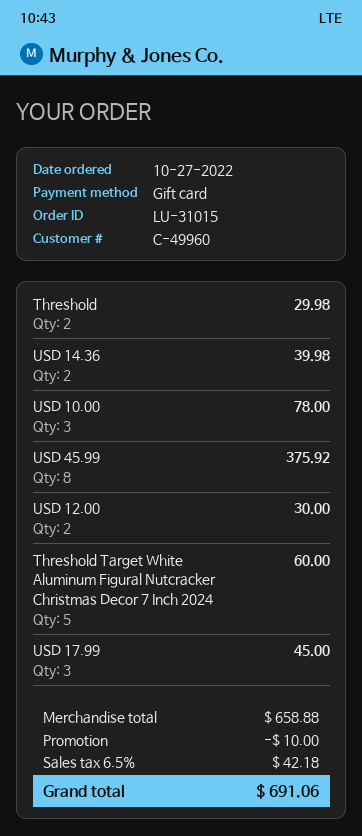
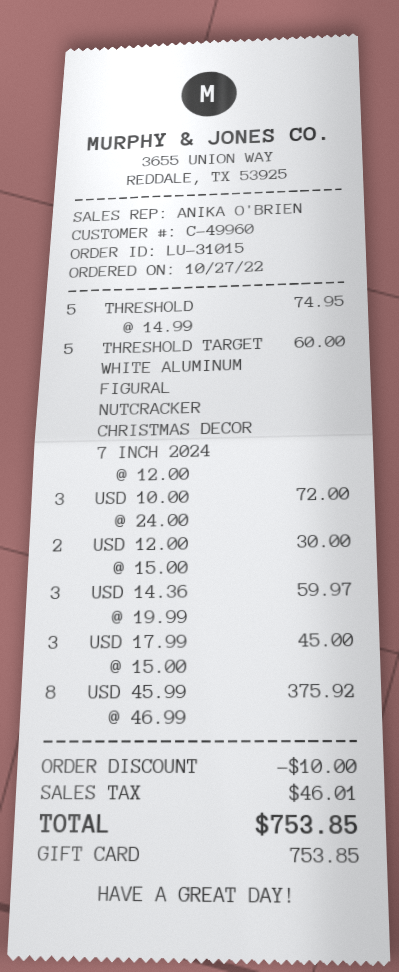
Threshold: 2 for 29.98 -> 5 for 74.95
USD 14.36: 2 for 39.98 -> 3 for 59.97
USD 10.00: 3 for 78.00 -> 3 for 72.00
tax: 42.18 -> 46.01
total: 691.06 -> 753.85

